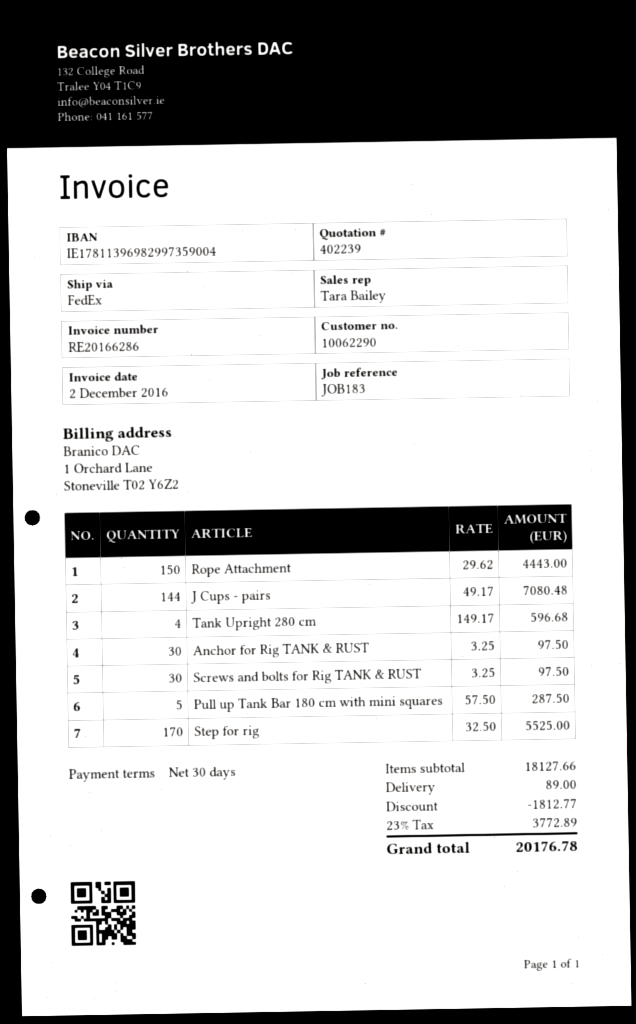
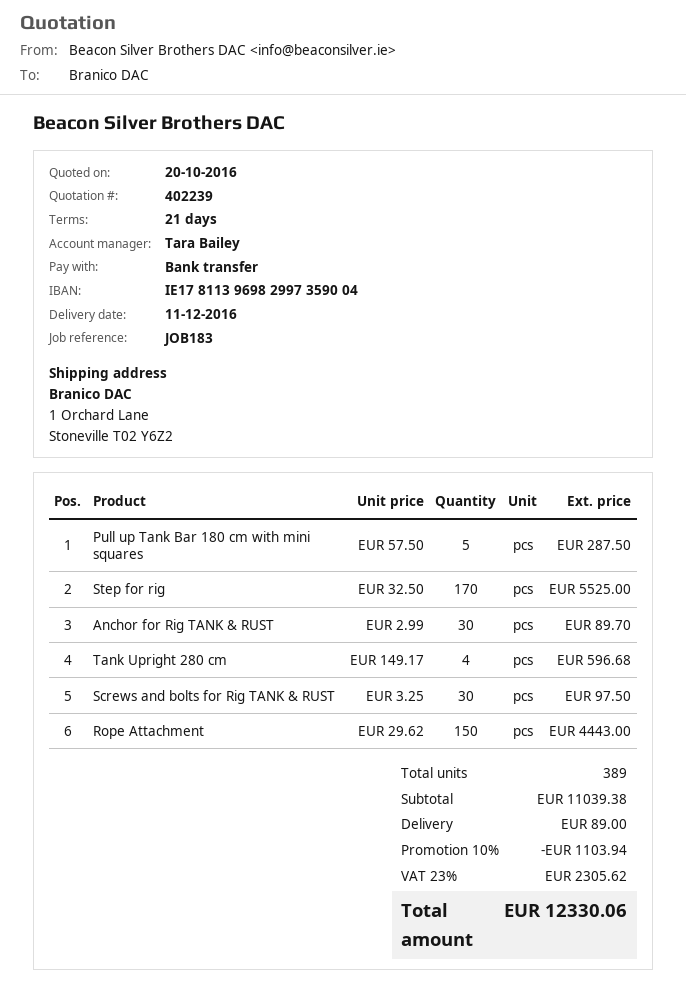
payment terms: 30 days -> 21 days
J Cups - pairs: 144 x 49.17 = 7080.48 -> none
Anchor for Rig TANK & RUST: 30 x 3.25 = 97.50 -> 30 x 2.99 = 89.70
subtotal: 18127.66 -> 11039.38
discount: 1812.77 -> 1103.94
tax: 23% = 3772.89 -> 23% = 2305.62
total: 20176.78 -> 12330.06

